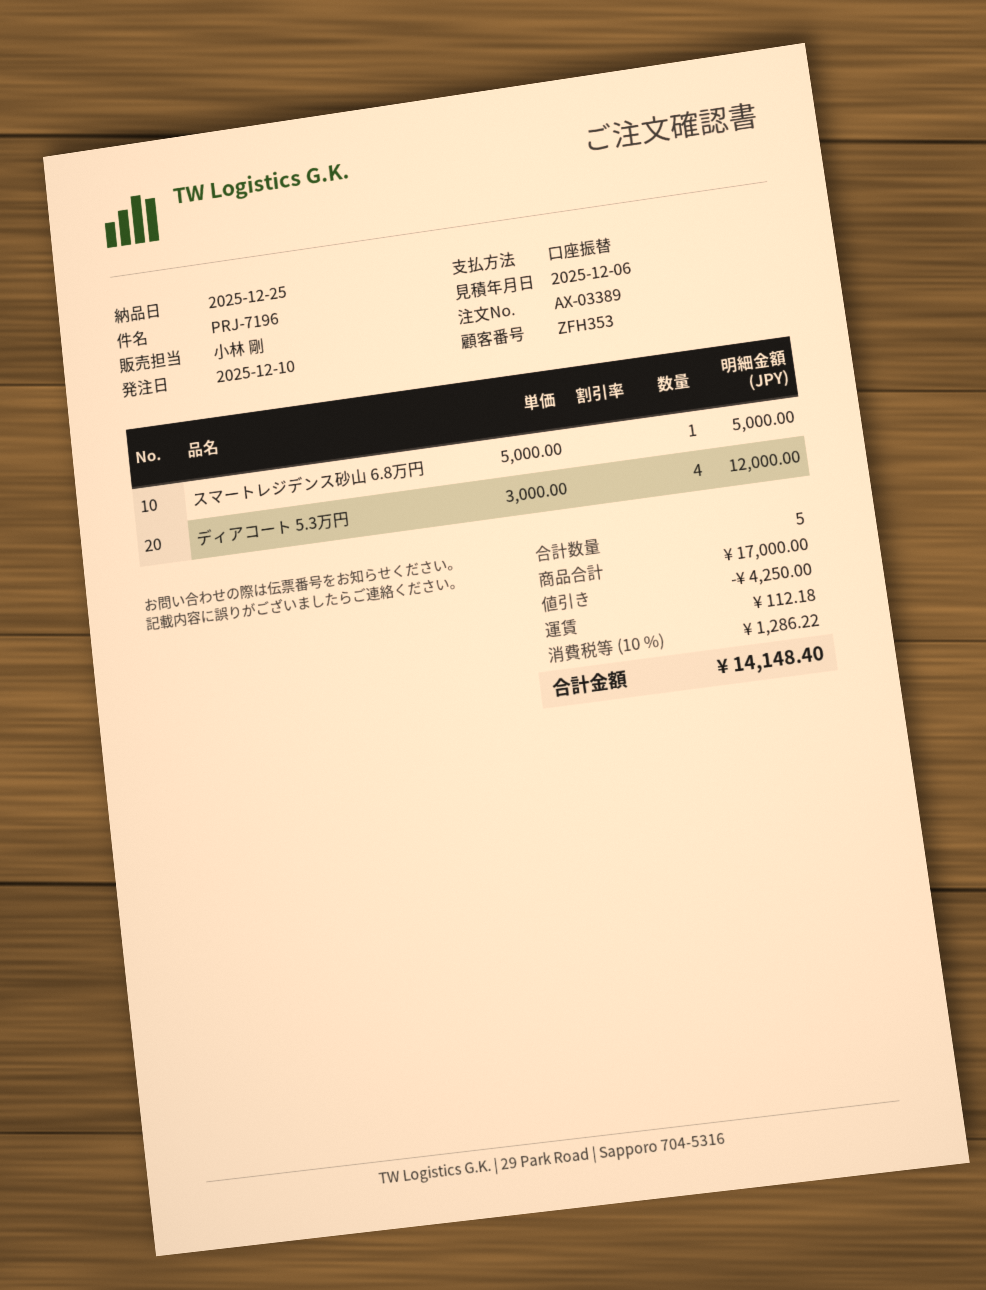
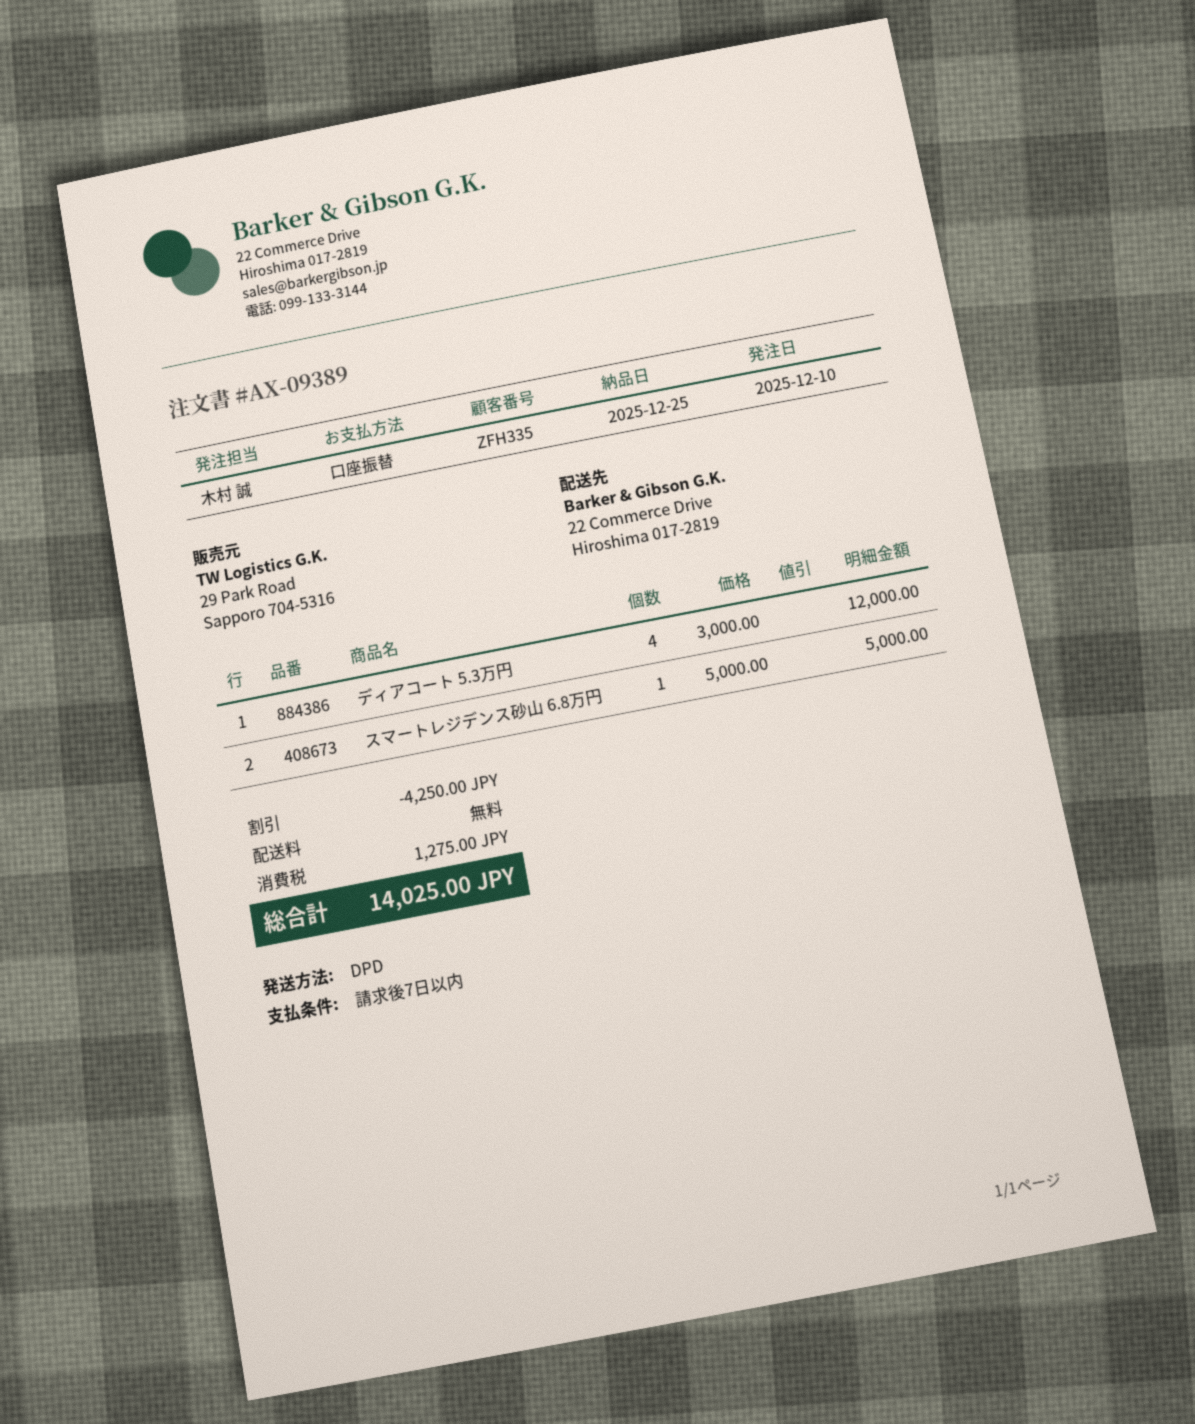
order number: AX-03389 -> AX-09389
customer number: ZFH353 -> ZFH335
shipping: 112.18 -> 0.00
tax: 1286.22 -> 1275.00
total: 14148.40 -> 14025.00

